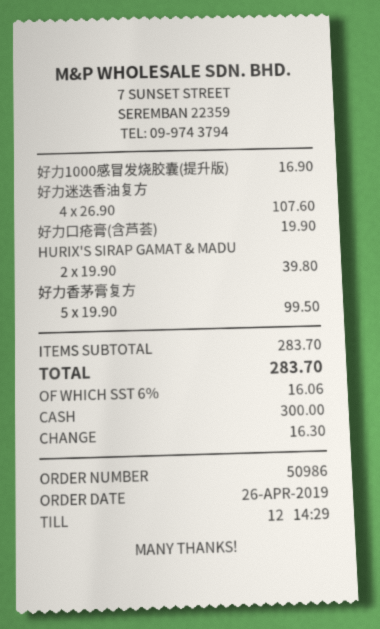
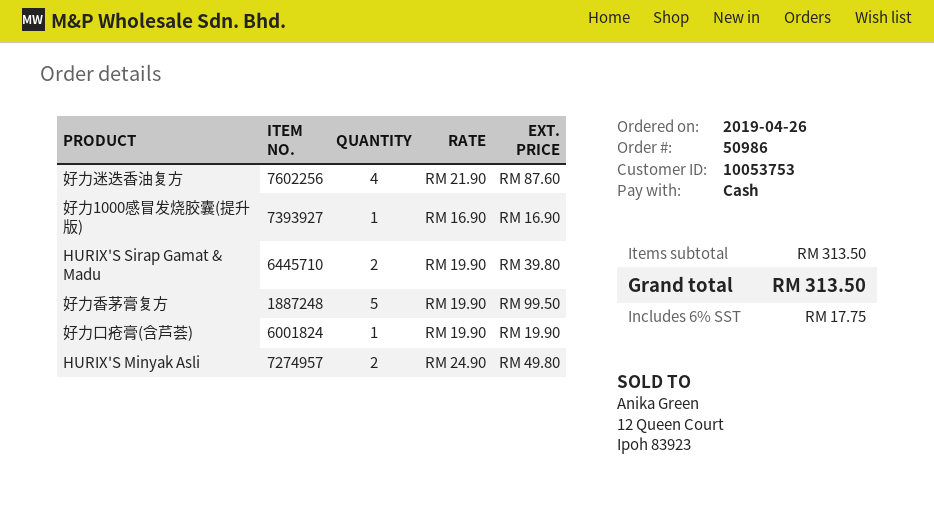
好力迷迭香油复方: 4 x 26.90 = 107.60 -> 4 x 21.90 = 87.60
HURIX'S Minyak Asli: none -> 2 x 24.90 = 49.80
subtotal: 283.70 -> 313.50
tax: 6% = 16.06 -> 6% = 17.75
total: 283.70 -> 313.50

